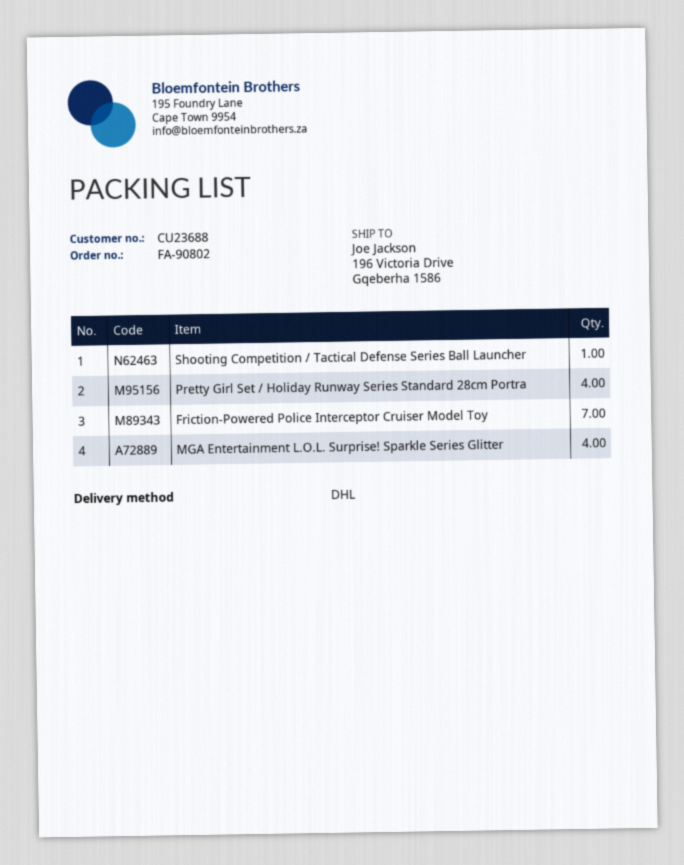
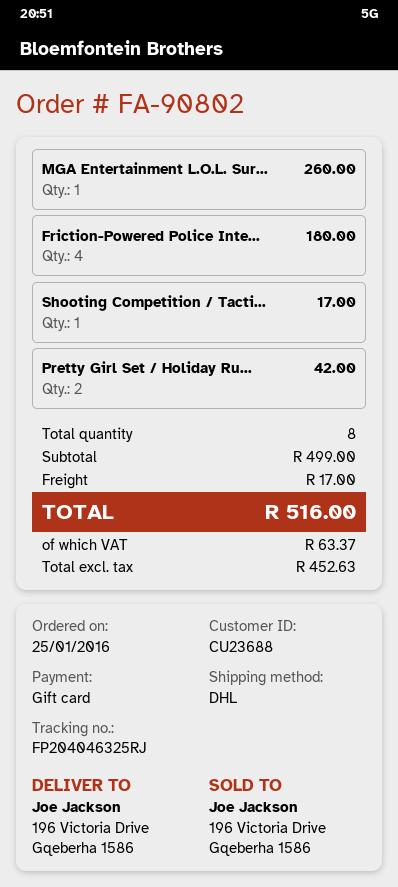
Pretty Girl Set / Holiday Runway Series Standard 28cm Portra: 4 -> 2
Friction-Powered Police Interceptor Cruiser Model Toy: 7 -> 4
MGA Entertainment L.O.L. Surprise! Sparkle Series Glitter: 4 -> 1

